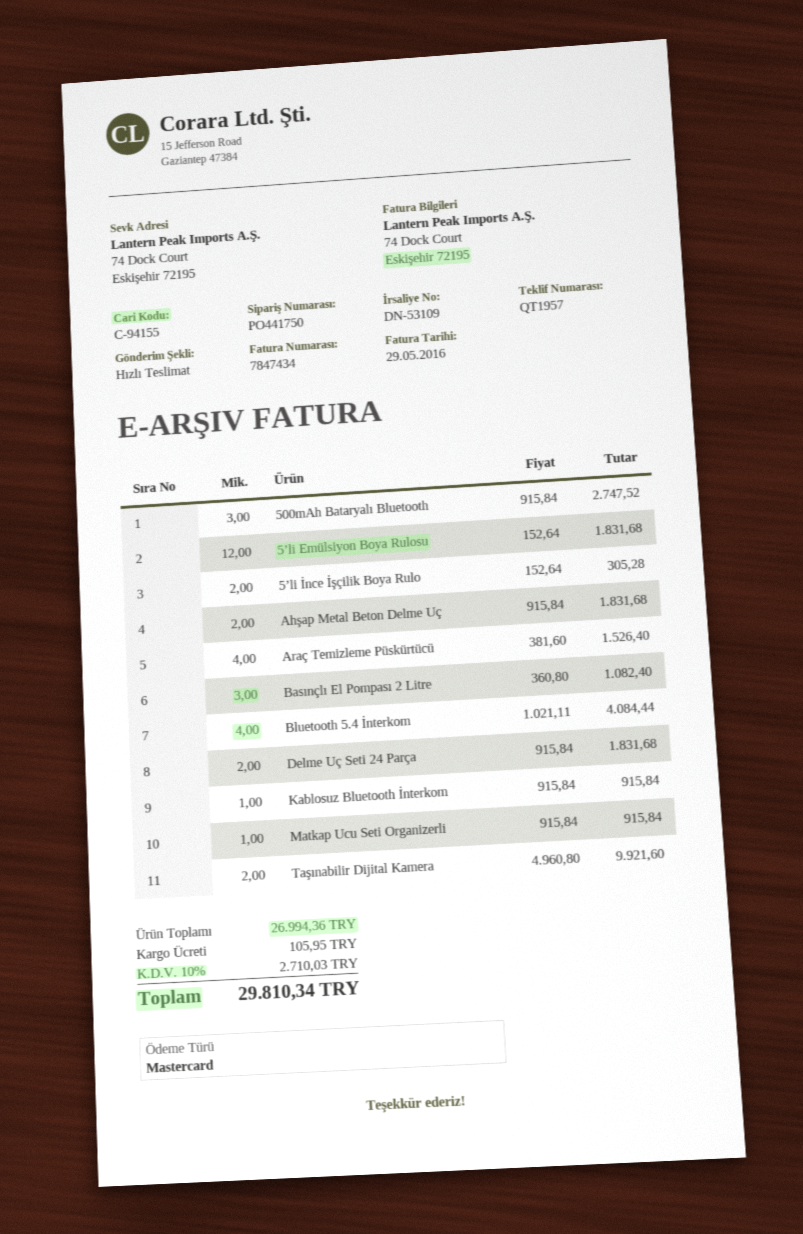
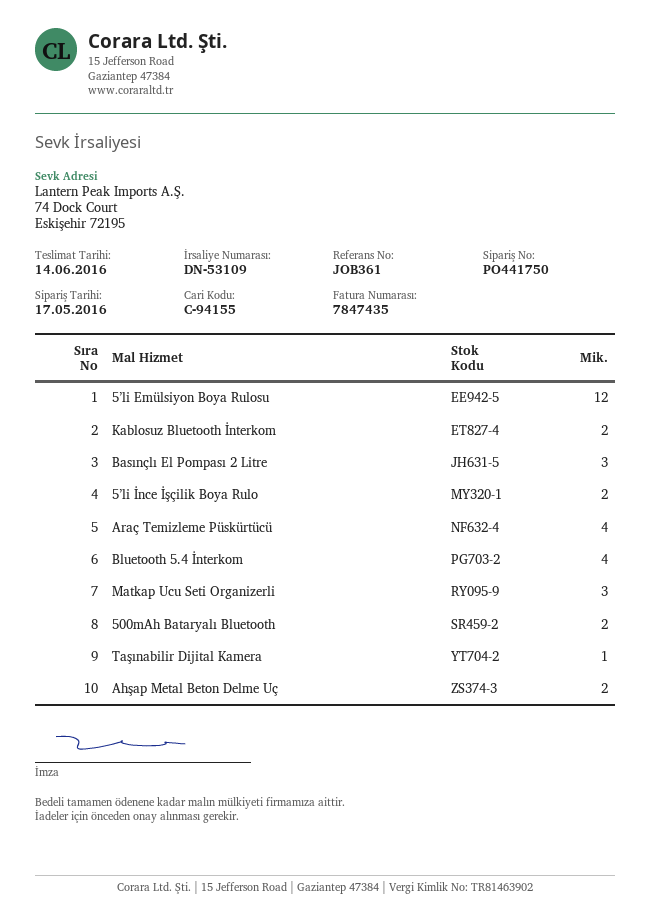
invoice number: 7847434 -> 7847435
500mAh Bataryalı Bluetooth: 3 -> 2
Delme Uç Seti 24 Parça: 2 -> none
Kablosuz Bluetooth İnterkom: 1 -> 2
Matkap Ucu Seti Organizerli: 1 -> 3
Taşınabilir Dijital Kamera: 2 -> 1

